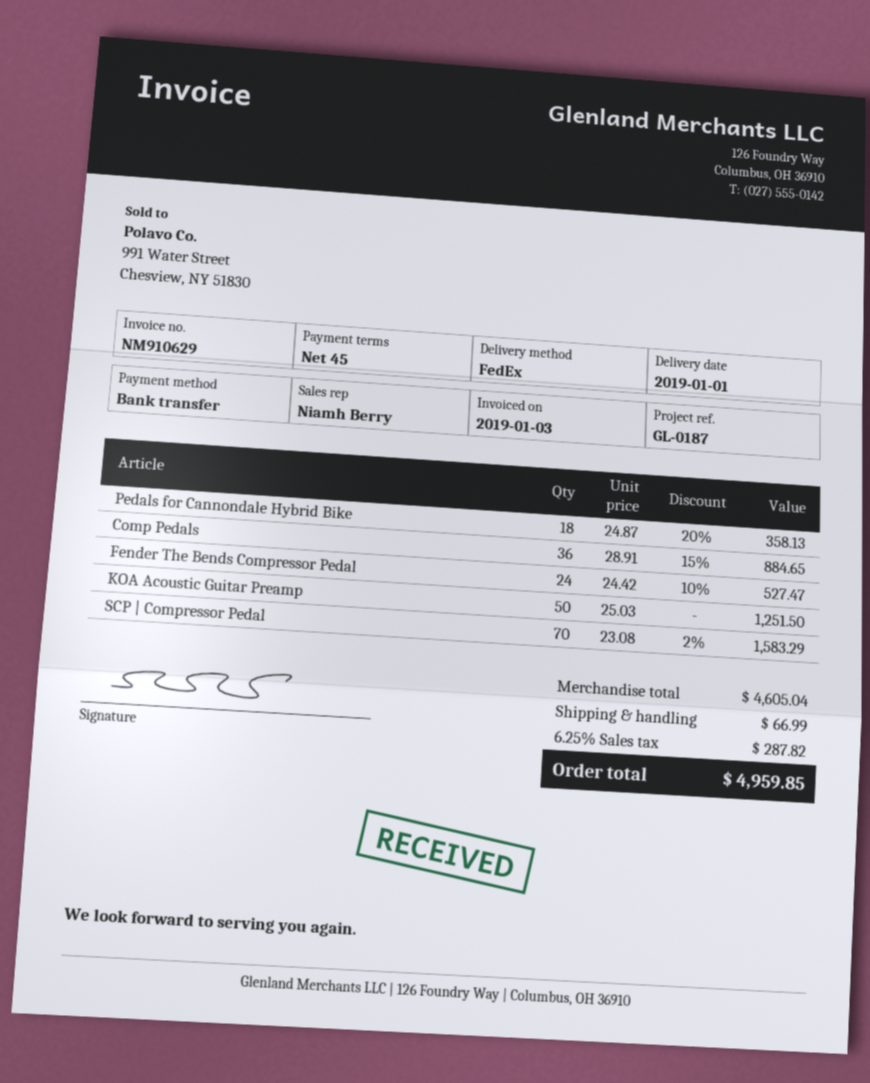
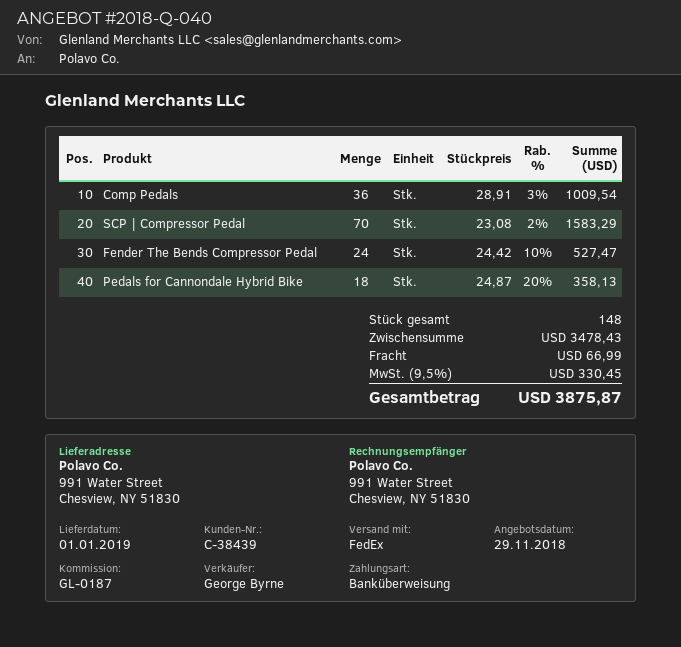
sales rep: Niamh Berry -> George Byrne
Comp Pedals: 36 x 28.91 - 15% = 884.65 -> 36 x 28.91 - 3% = 1009.54
KOA Acoustic Guitar Preamp: 50 x 25.03 = 1251.50 -> none
subtotal: 4605.04 -> 3478.43
tax: 6.25% = 287.82 -> 9.5% = 330.45
total: 4959.85 -> 3875.87

